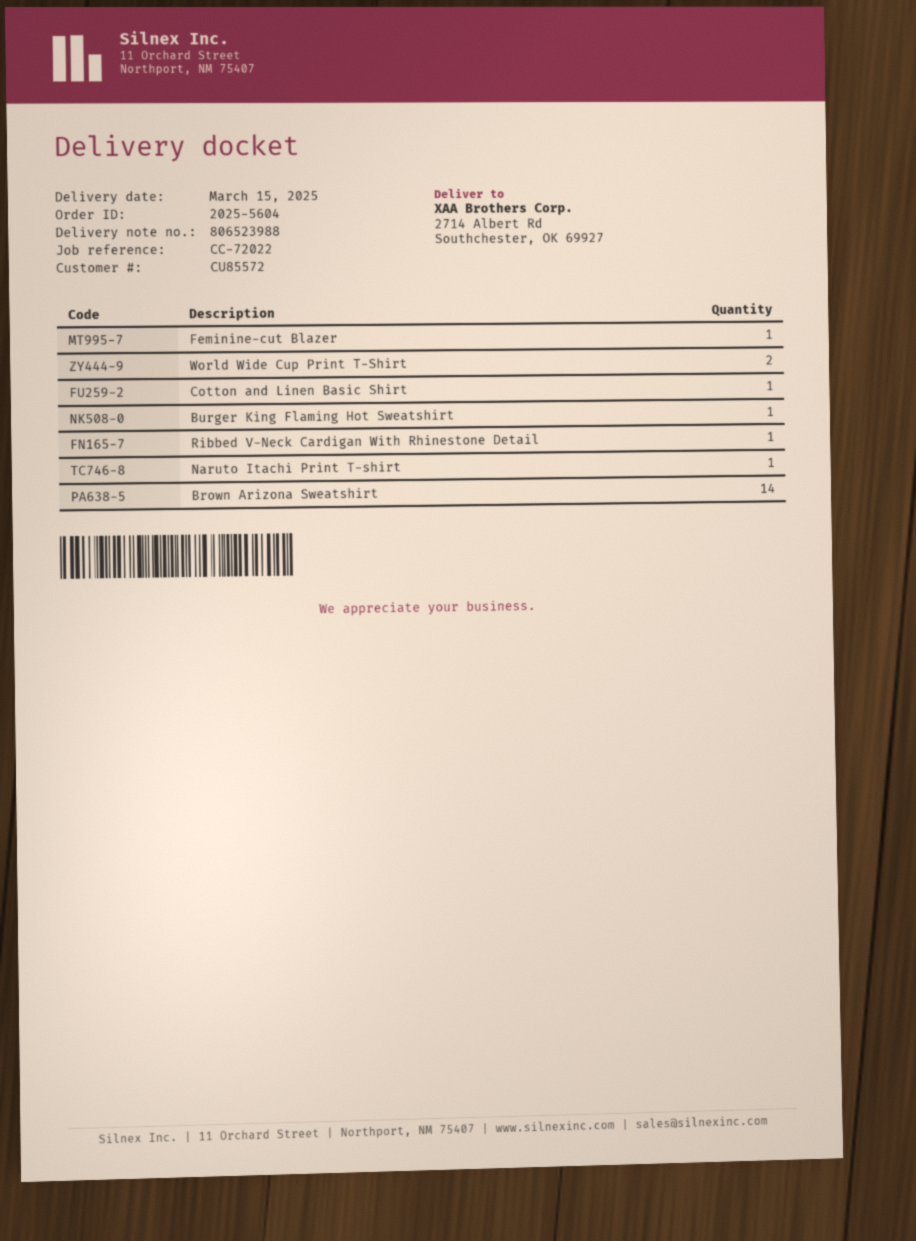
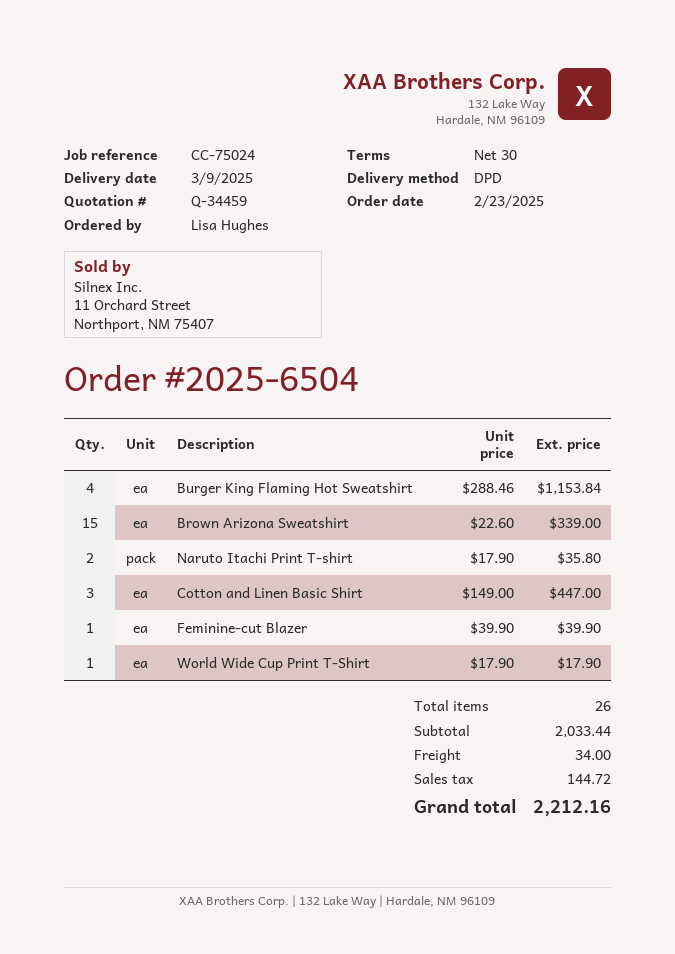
order number: 2025-5604 -> 2025-6504
delivery date: 2025-03-15 -> 2025-03-09
reference: CC-72022 -> CC-75024
World Wide Cup Print T-Shirt: 2 -> 1
Cotton and Linen Basic Shirt: 1 -> 3
Burger King Flaming Hot Sweatshirt: 1 -> 4
Ribbed V-Neck Cardigan With Rhinestone Detail: 1 -> none
Naruto Itachi Print T-shirt: 1 -> 2
Brown Arizona Sweatshirt: 14 -> 15

